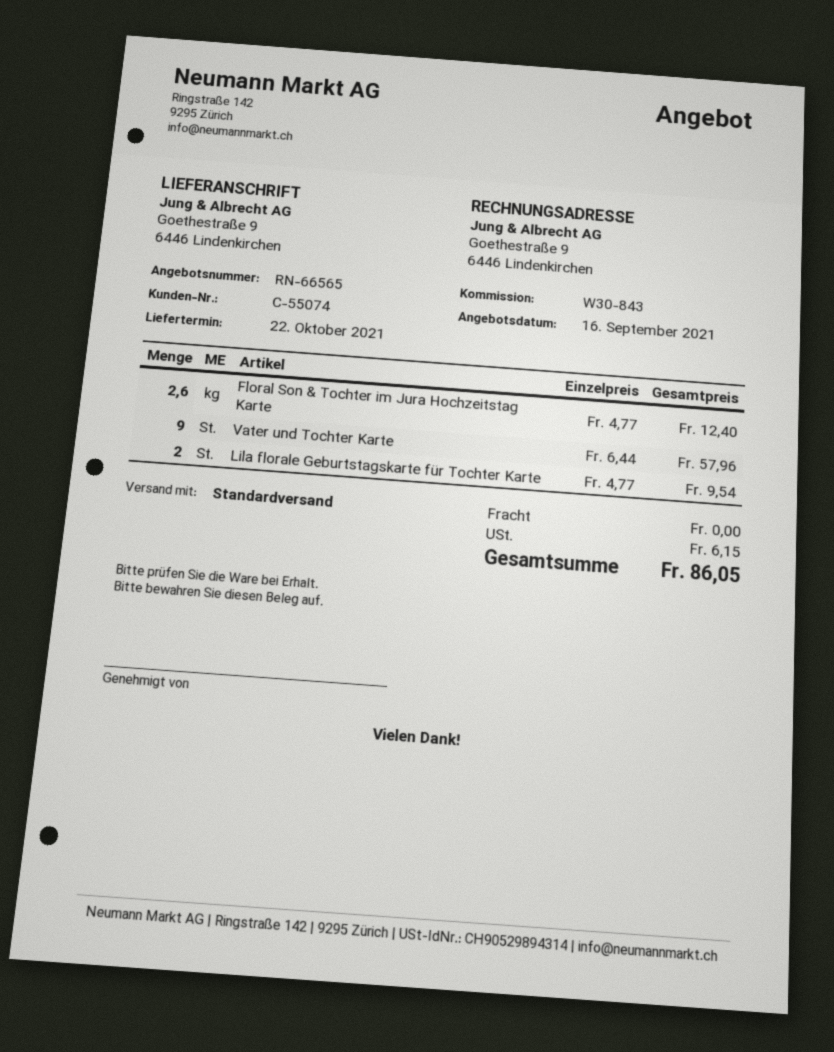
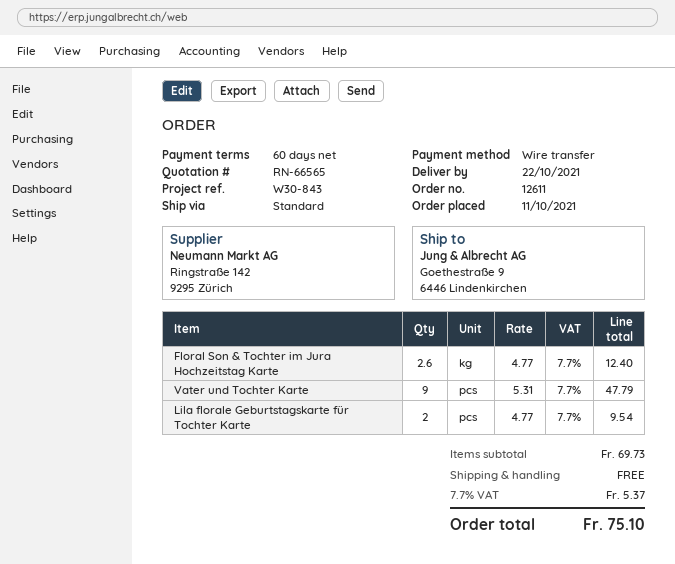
Vater und Tochter Karte: 9 x 6.44 = 57.96 -> 9 x 5.31 = 47.79
tax: 6.15 -> 5.37
total: 86.05 -> 75.10

